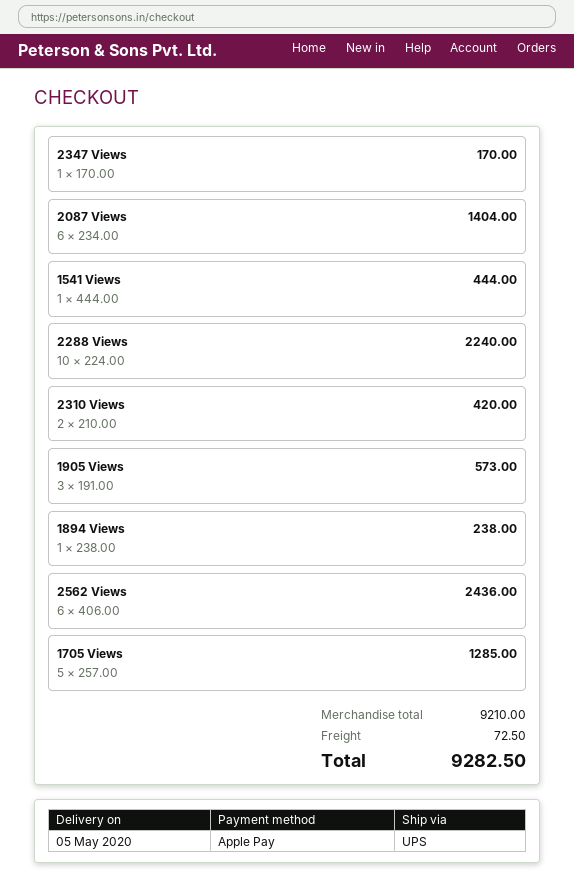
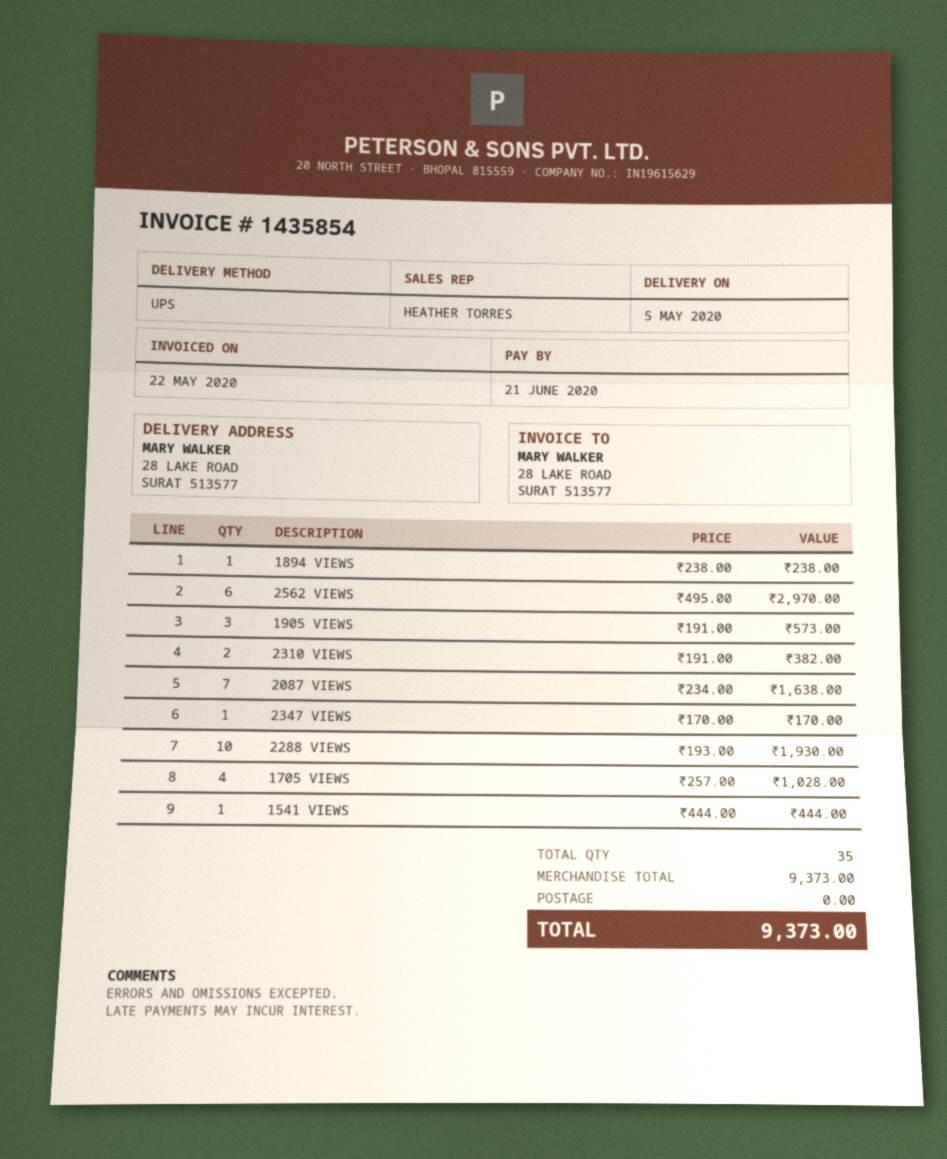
2087 Views: 6 x 234.00 = 1404.00 -> 7 x 234.00 = 1638.00
2288 Views: 10 x 224.00 = 2240.00 -> 10 x 193.00 = 1930.00
2310 Views: 2 x 210.00 = 420.00 -> 2 x 191.00 = 382.00
2562 Views: 6 x 406.00 = 2436.00 -> 6 x 495.00 = 2970.00
1705 Views: 5 x 257.00 = 1285.00 -> 4 x 257.00 = 1028.00
subtotal: 9210.00 -> 9373.00
shipping: 72.50 -> 0.00
total: 9282.50 -> 9373.00

